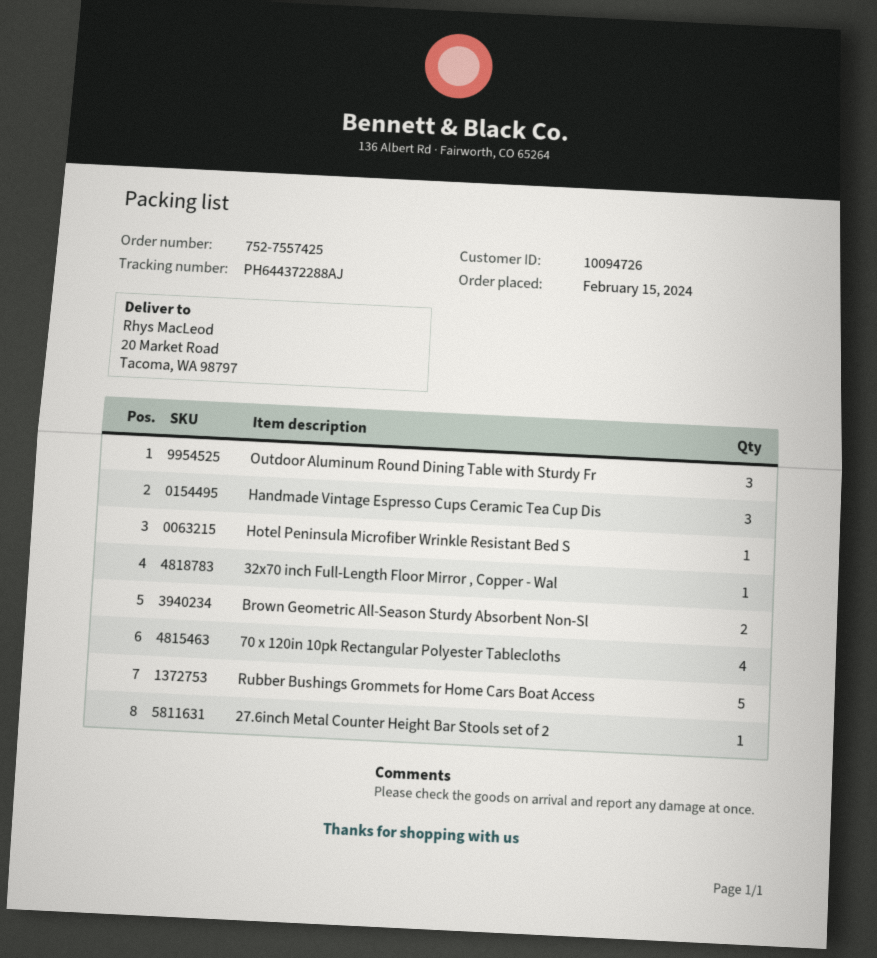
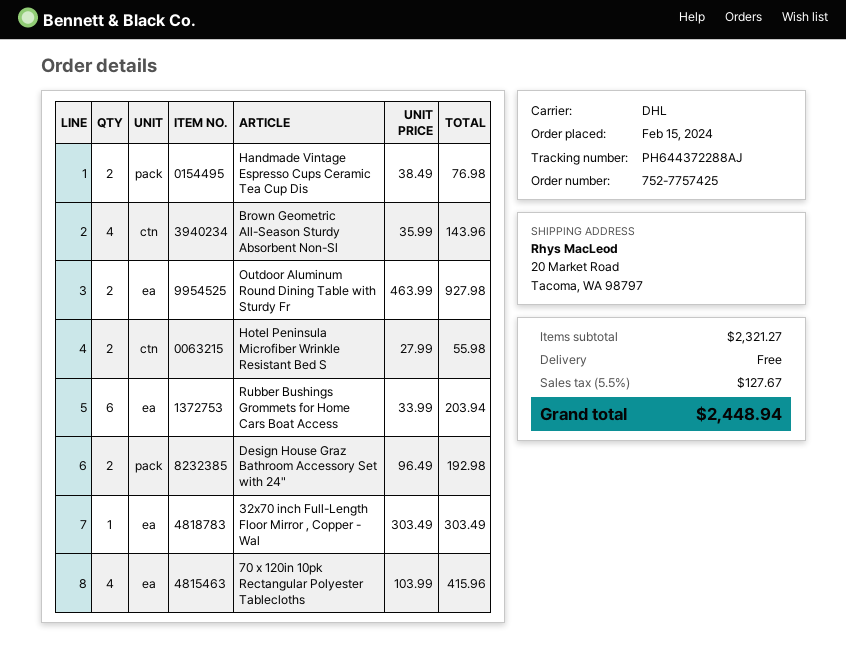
order number: 752-7557425 -> 752-7757425
Outdoor Aluminum Round Dining Table with Sturdy Fr: 3 -> 2
Handmade Vintage Espresso Cups Ceramic Tea Cup Dis: 3 -> 2
Hotel Peninsula Microfiber Wrinkle Resistant Bed S: 1 -> 2
Brown Geometric All-Season Sturdy Absorbent Non-Sl: 2 -> 4
Rubber Bushings Grommets for Home Cars Boat Access: 5 -> 6
27.6inch Metal Counter Height Bar Stools set of 2: 1 -> none
Design House Graz Bathroom Accessory Set with 24": none -> 2

